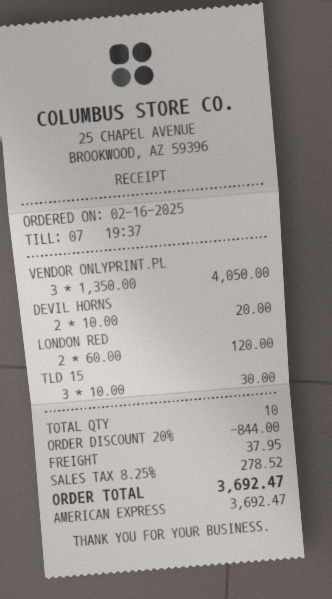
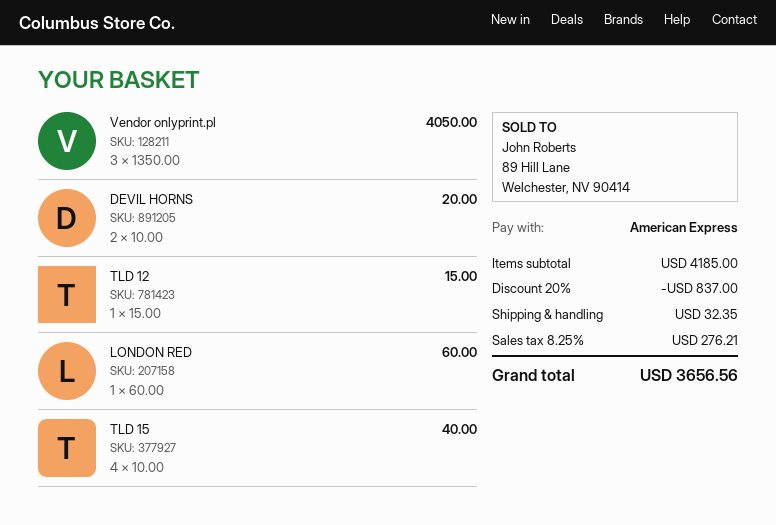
LONDON RED: 2 x 60.00 = 120.00 -> 1 x 60.00 = 60.00
TLD 15: 3 x 10.00 = 30.00 -> 4 x 10.00 = 40.00
TLD 12: none -> 1 x 15.00 = 15.00
discount: 20% = 844.00 -> 20% = 837.00
shipping: 37.95 -> 32.35
tax: 8.25% = 278.52 -> 8.25% = 276.21
total: 3692.47 -> 3656.56

